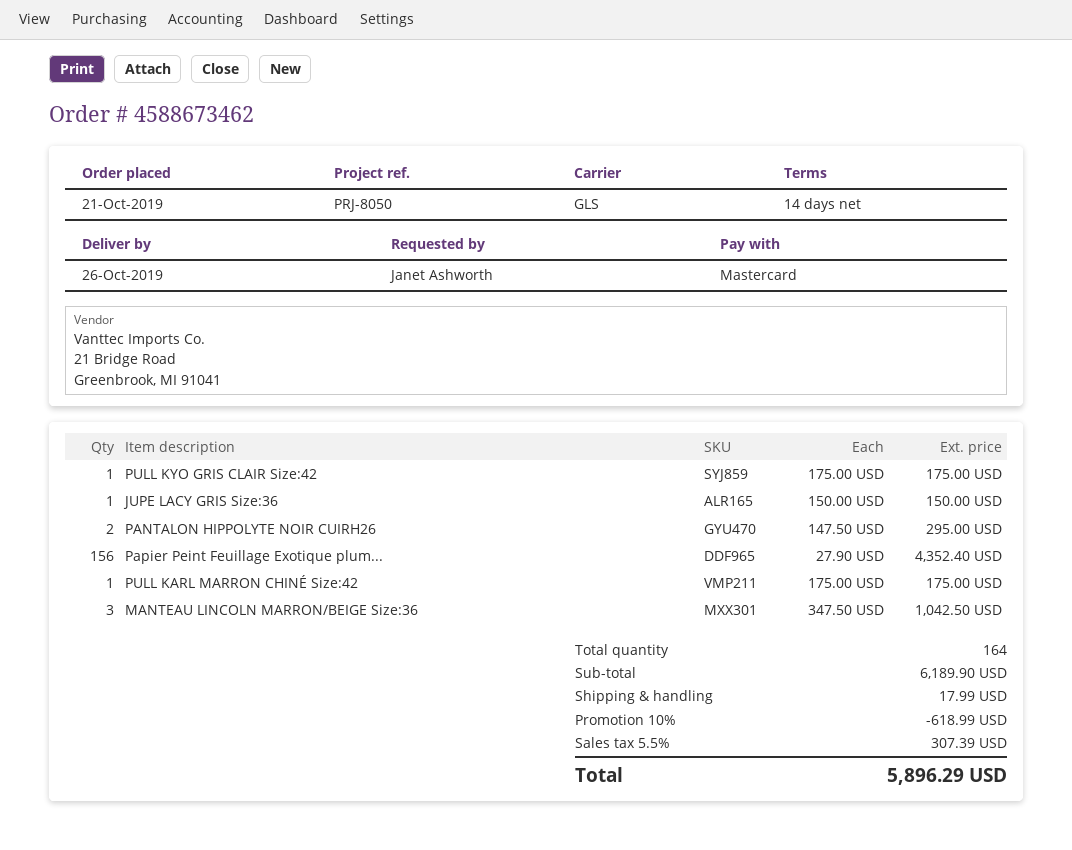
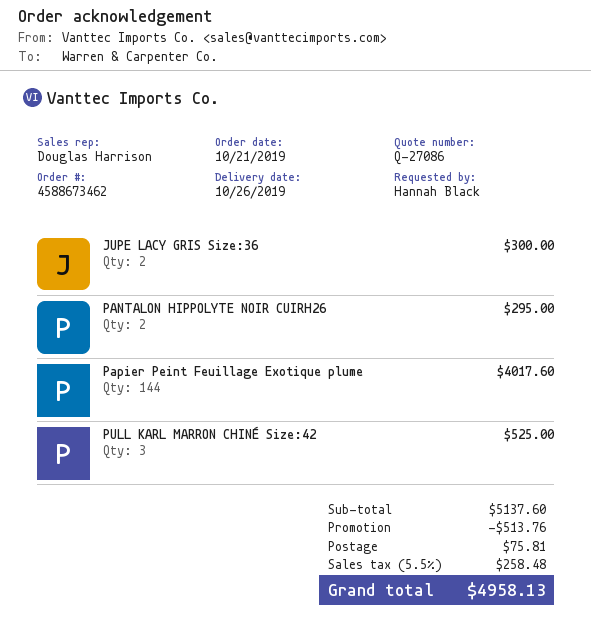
ordered by: Janet Ashworth -> Hannah Black
PULL KYO GRIS CLAIR Size:42: 1 for 175.00 -> none
JUPE LACY GRIS Size:36: 1 for 150.00 -> 2 for 300.00
Papier Peint Feuillage Exotique plum...: 156 for 4352.40 -> 144 for 4017.60
PULL KARL MARRON CHINÉ Size:42: 1 for 175.00 -> 3 for 525.00
MANTEAU LINCOLN MARRON/BEIGE Size:36: 3 for 1042.50 -> none
subtotal: 6189.90 -> 5137.60
discount: 618.99 -> 513.76
shipping: 17.99 -> 75.81
tax: 5.5% = 307.39 -> 5.5% = 258.48
total: 5896.29 -> 4958.13

